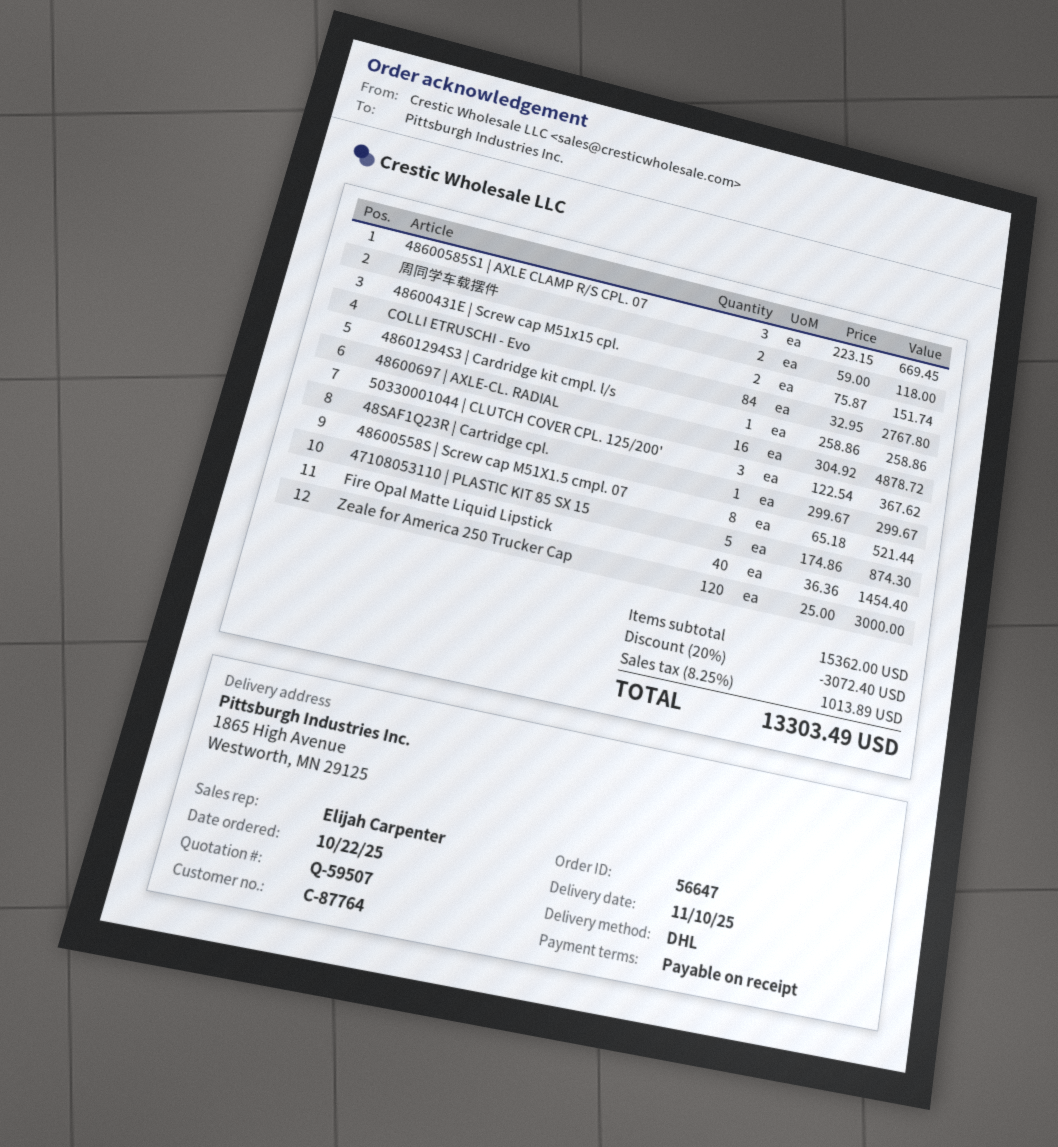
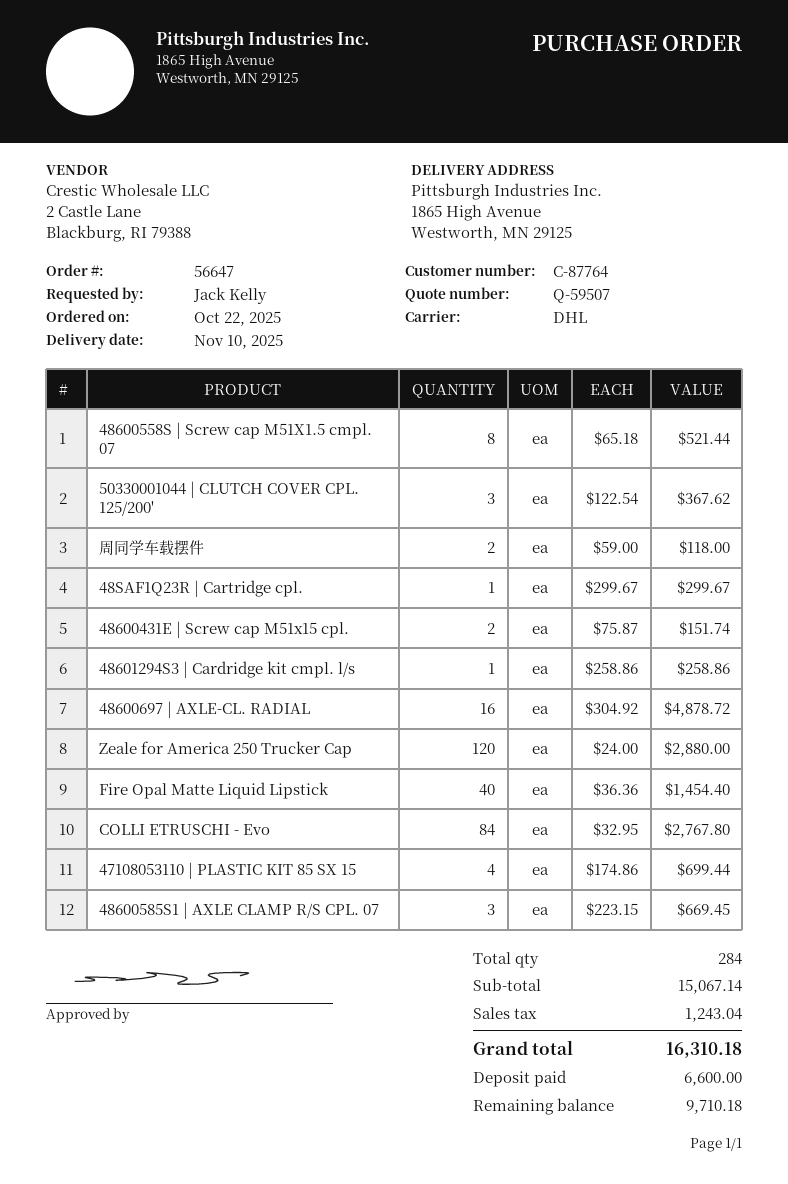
47108053110 | PLASTIC KIT 85 SX 15: 5 x 174.86 = 874.30 -> 4 x 174.86 = 699.44
Zeale for America 250 Trucker Cap: 120 x 25.00 = 3000.00 -> 120 x 24.00 = 2880.00
subtotal: 15362.00 -> 15067.14
discount: 20% = 3072.40 -> none
tax: 1013.89 -> 1243.04
total: 13303.49 -> 16310.18

